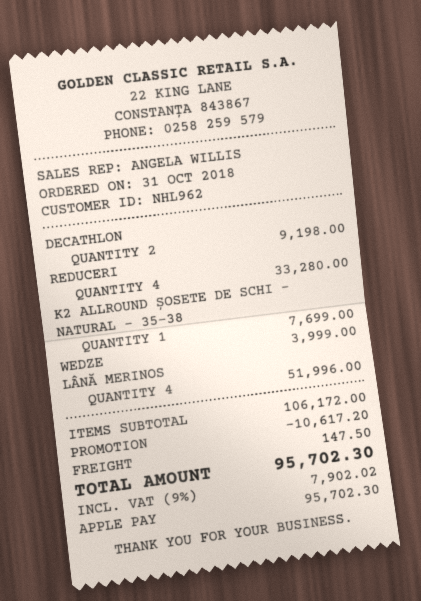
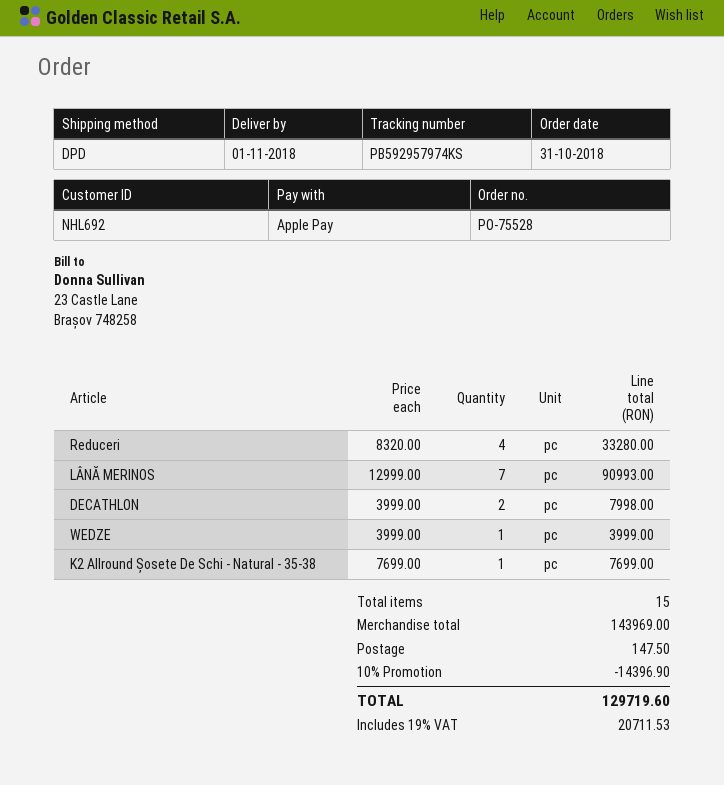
customer number: NHL962 -> NHL692
DECATHLON: 2 for 9198.00 -> 2 for 7998.00
LÂNĂ MERINOS: 4 for 51996.00 -> 7 for 90993.00
subtotal: 106172.00 -> 143969.00
discount: 10617.20 -> 14396.90
tax: 9% = 7902.02 -> 19% = 20711.53
total: 95702.30 -> 129719.60

